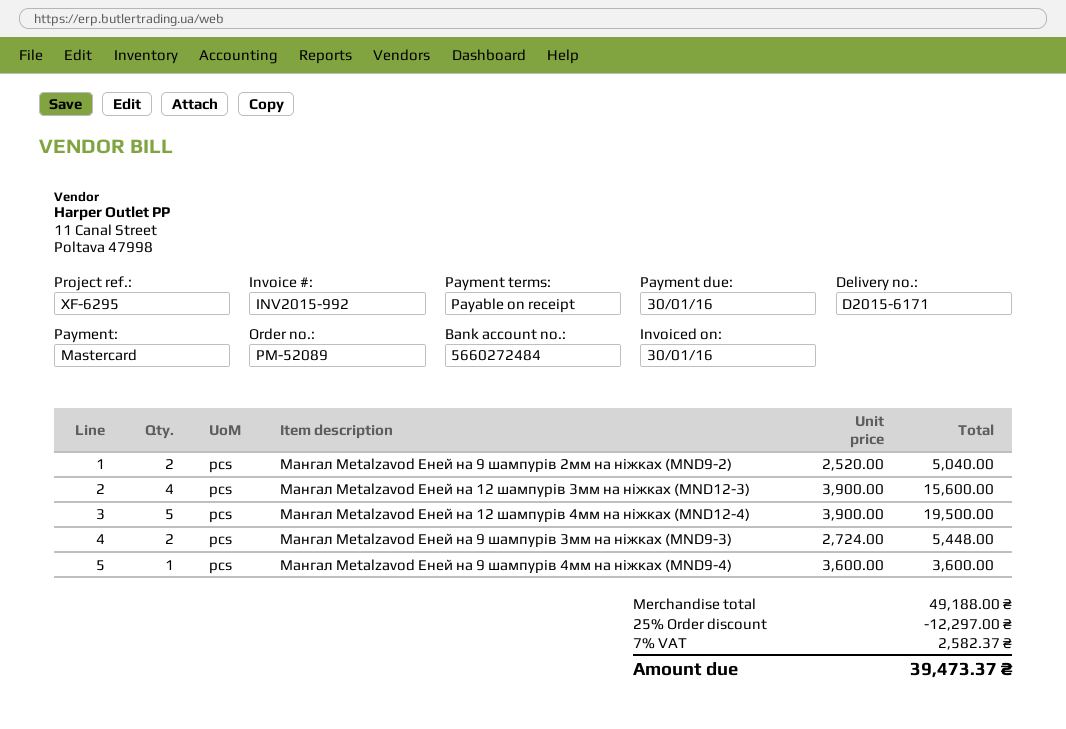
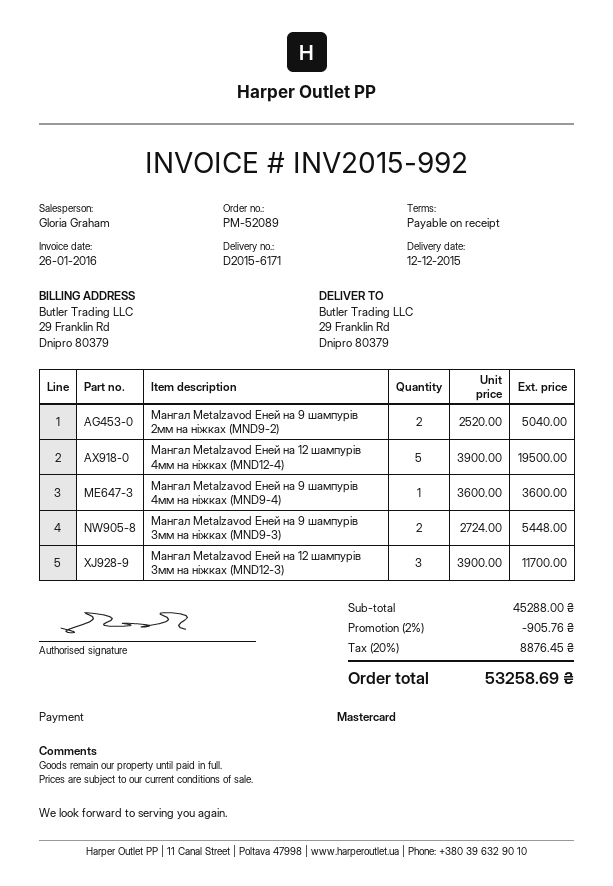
invoice date: 2016-01-30 -> 2016-01-26
Мангал Metalzavod Еней на 12 шампурів 3мм на ніжках (MND12-3): 4 x 3900.00 = 15600.00 -> 3 x 3900.00 = 11700.00
subtotal: 49188.00 -> 45288.00
discount: 25% = 12297.00 -> 2% = 905.76
tax: 7% = 2582.37 -> 20% = 8876.45
total: 39473.37 -> 53258.69

